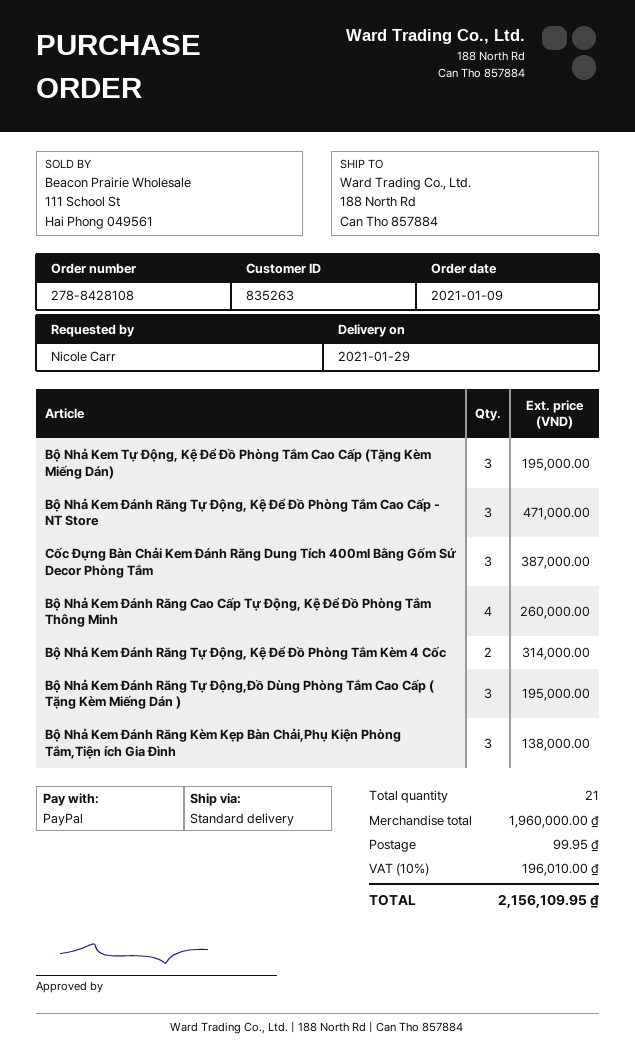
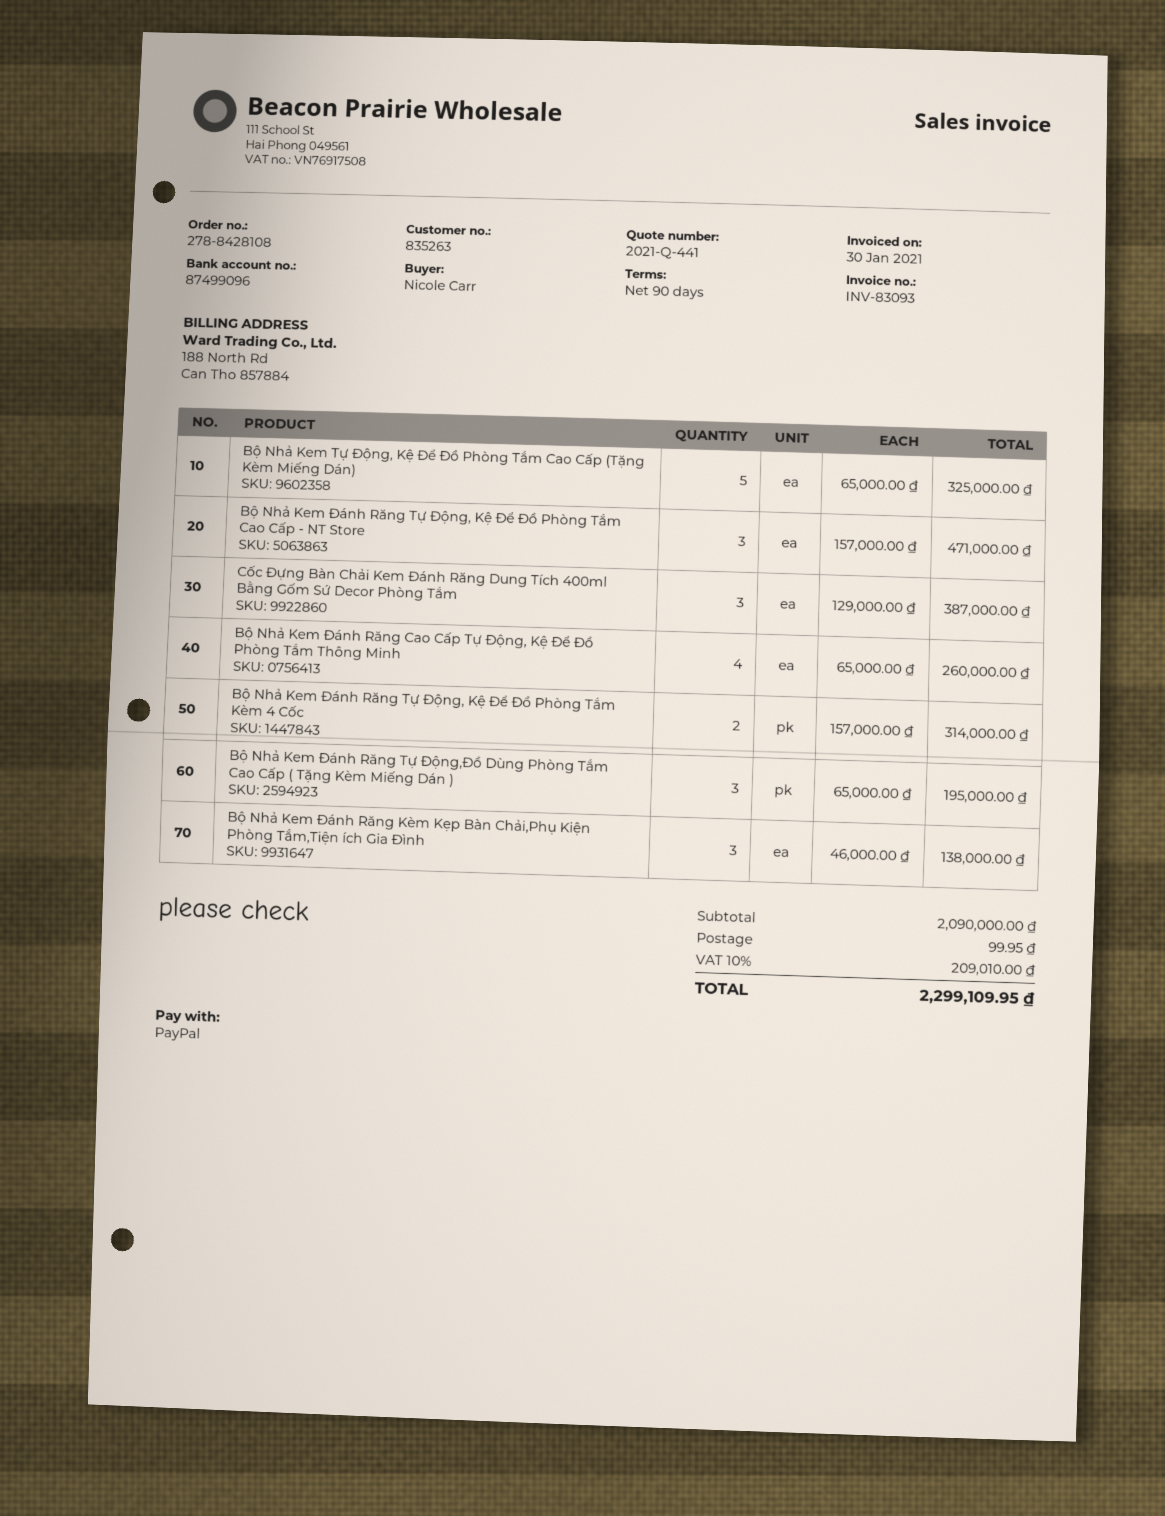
Bộ Nhả Kem Tự Động, Kệ Để Đồ Phòng Tắm Cao Cấp (Tặng Kèm Miếng Dán): 3 for 195000.00 -> 5 for 325000.00
subtotal: 1960000.00 -> 2090000.00
tax: 10% = 196010.00 -> 10% = 209010.00
total: 2156109.95 -> 2299109.95

